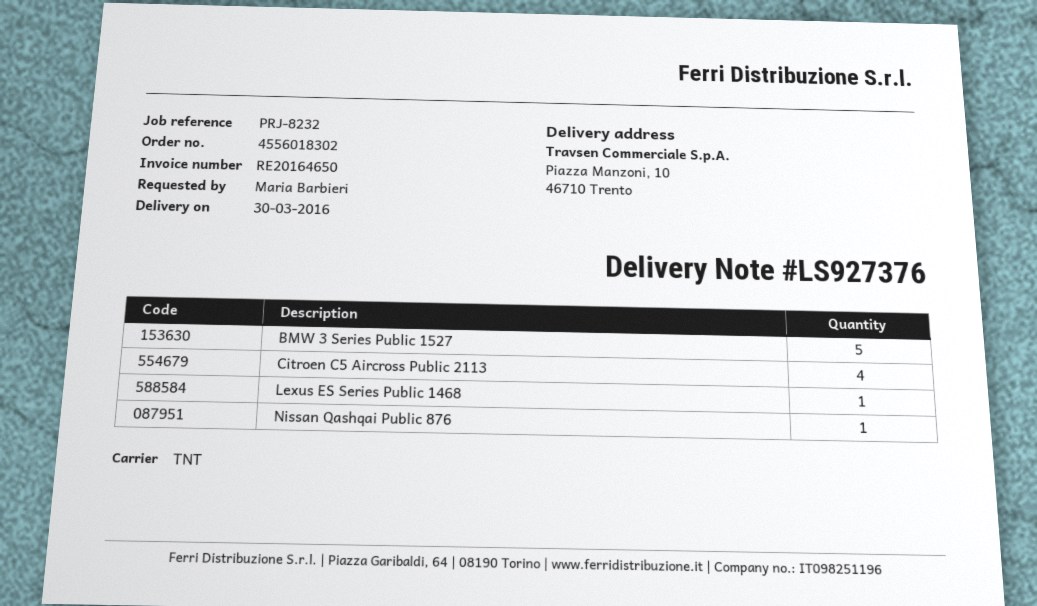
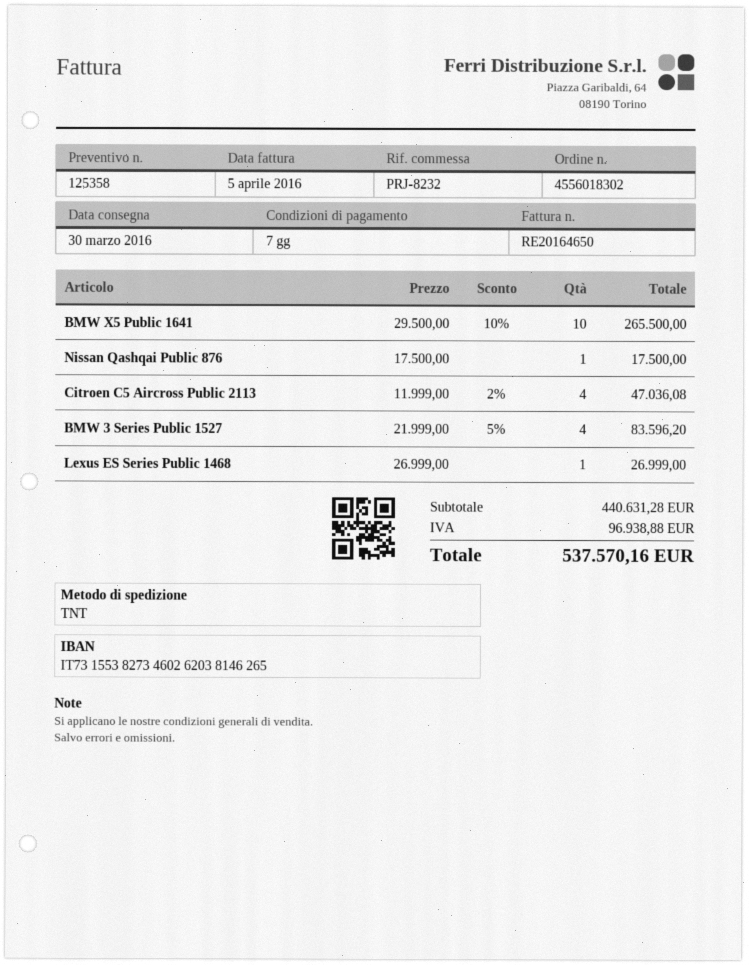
BMW 3 Series Public 1527: 5 -> 4
BMW X5 Public 1641: none -> 10

